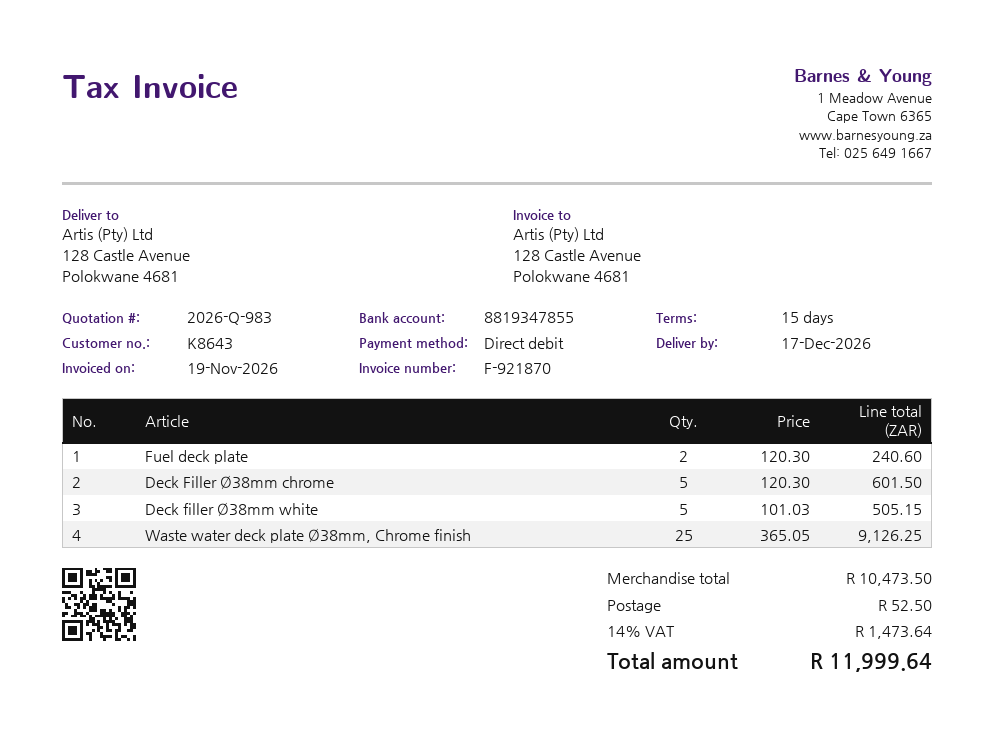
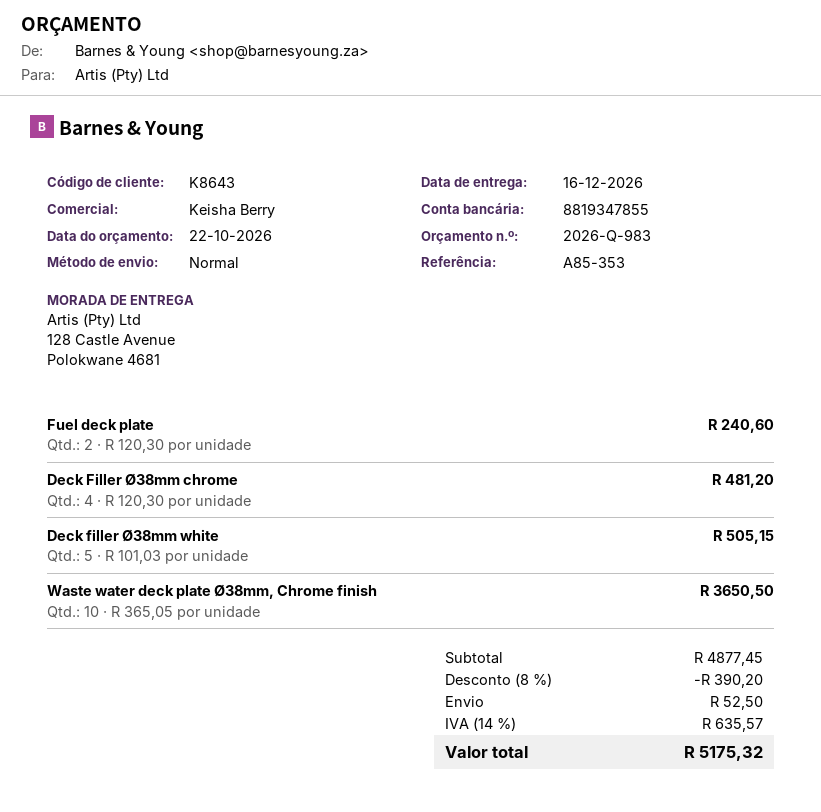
delivery date: 2026-12-17 -> 2026-12-16
Deck Filler Ø38mm chrome: 5 x 120.30 = 601.50 -> 4 x 120.30 = 481.20
Waste water deck plate Ø38mm, Chrome finish: 25 x 365.05 = 9126.25 -> 10 x 365.05 = 3650.50
subtotal: 10473.50 -> 4877.45
discount: none -> 8% = 390.20
tax: 14% = 1473.64 -> 14% = 635.57
total: 11999.64 -> 5175.32

